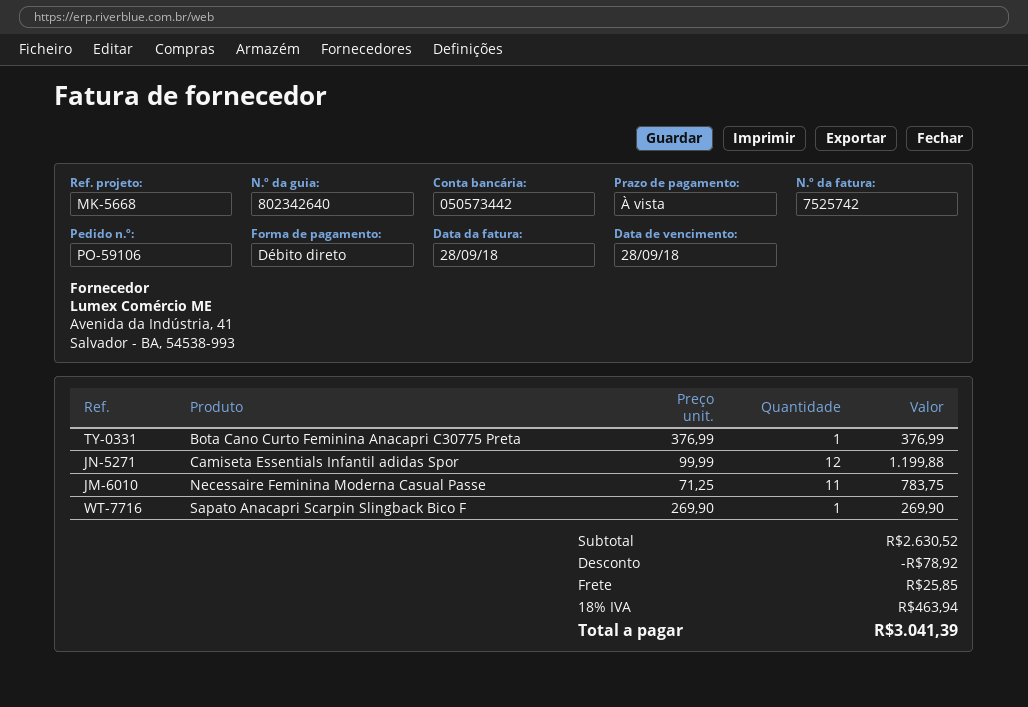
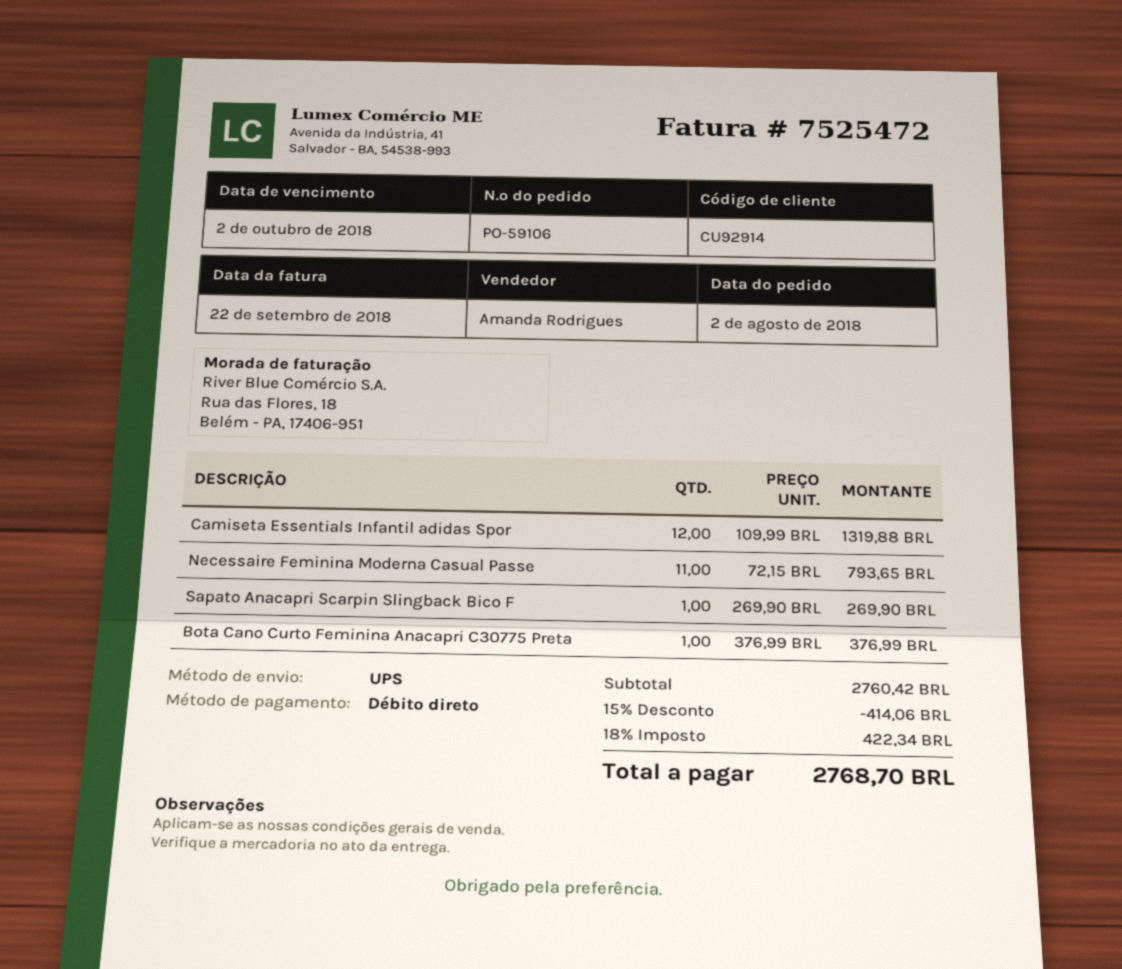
invoice number: 7525742 -> 7525472
invoice date: 2018-09-28 -> 2018-09-22
due date: 2018-09-28 -> 2018-10-02
Camiseta Essentials Infantil adidas Spor: 12 x 99.99 = 1199.88 -> 12 x 109.99 = 1319.88
Necessaire Feminina Moderna Casual Passe: 11 x 71.25 = 783.75 -> 11 x 72.15 = 793.65
subtotal: 2630.52 -> 2760.42
discount: 78.92 -> 414.06
shipping: 25.85 -> none
tax: 18% = 463.94 -> 18% = 422.34
total: 3041.39 -> 2768.70

